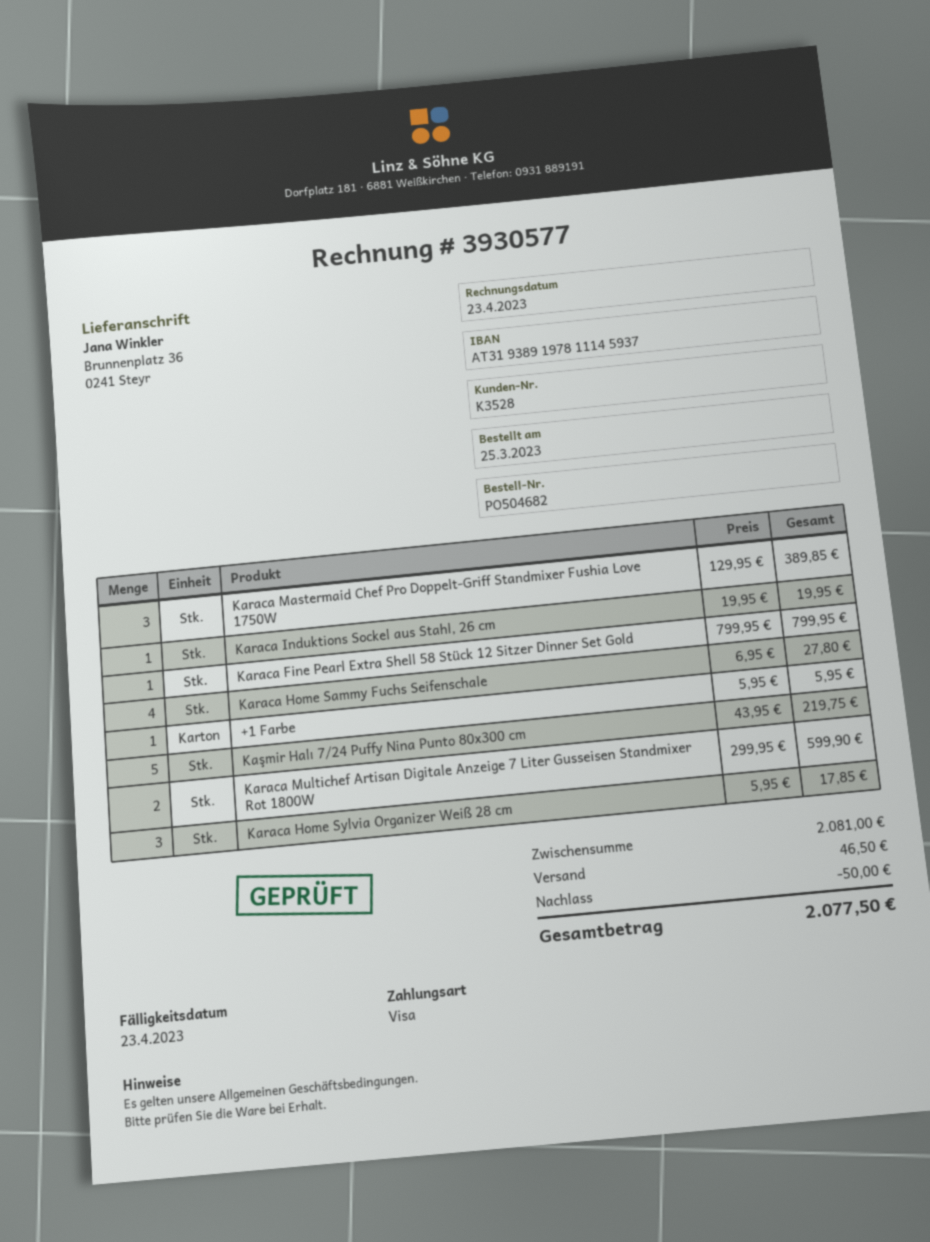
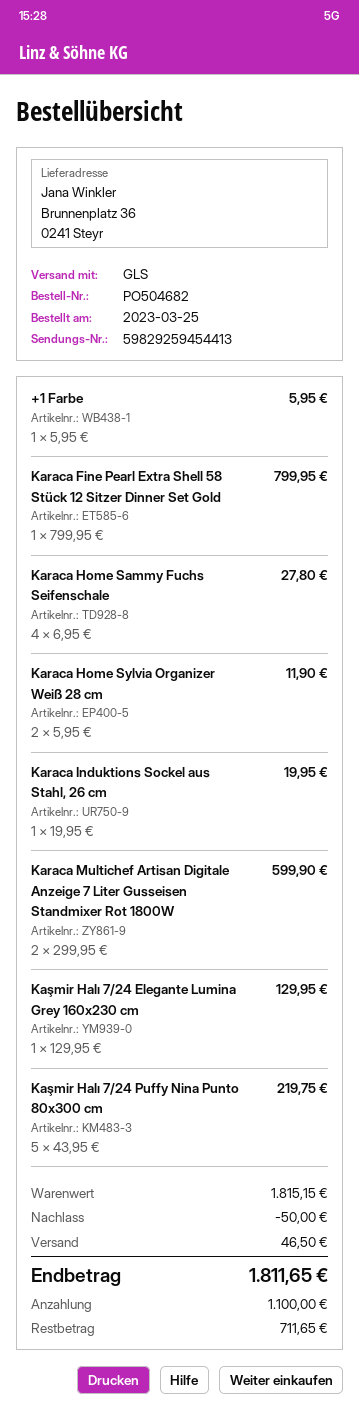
Karaca Mastermaid Chef Pro Doppelt-Griff Standmixer Fushia Love 1750W: 3 x 129.95 = 389.85 -> none
Karaca Home Sylvia Organizer Weiß 28 cm: 3 x 5.95 = 17.85 -> 2 x 5.95 = 11.90
Kaşmir Halı 7/24 Elegante Lumina Grey 160x230 cm: none -> 1 x 129.95 = 129.95
subtotal: 2081.00 -> 1815.15
total: 2077.50 -> 1811.65

